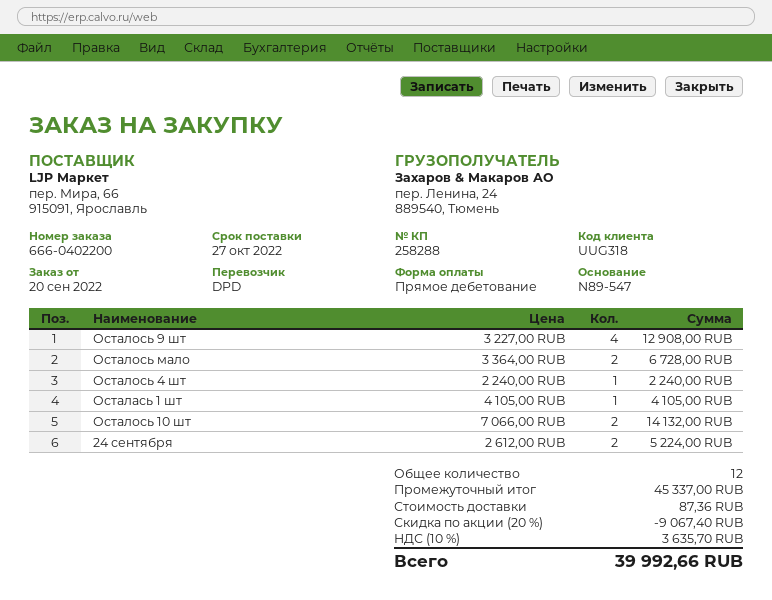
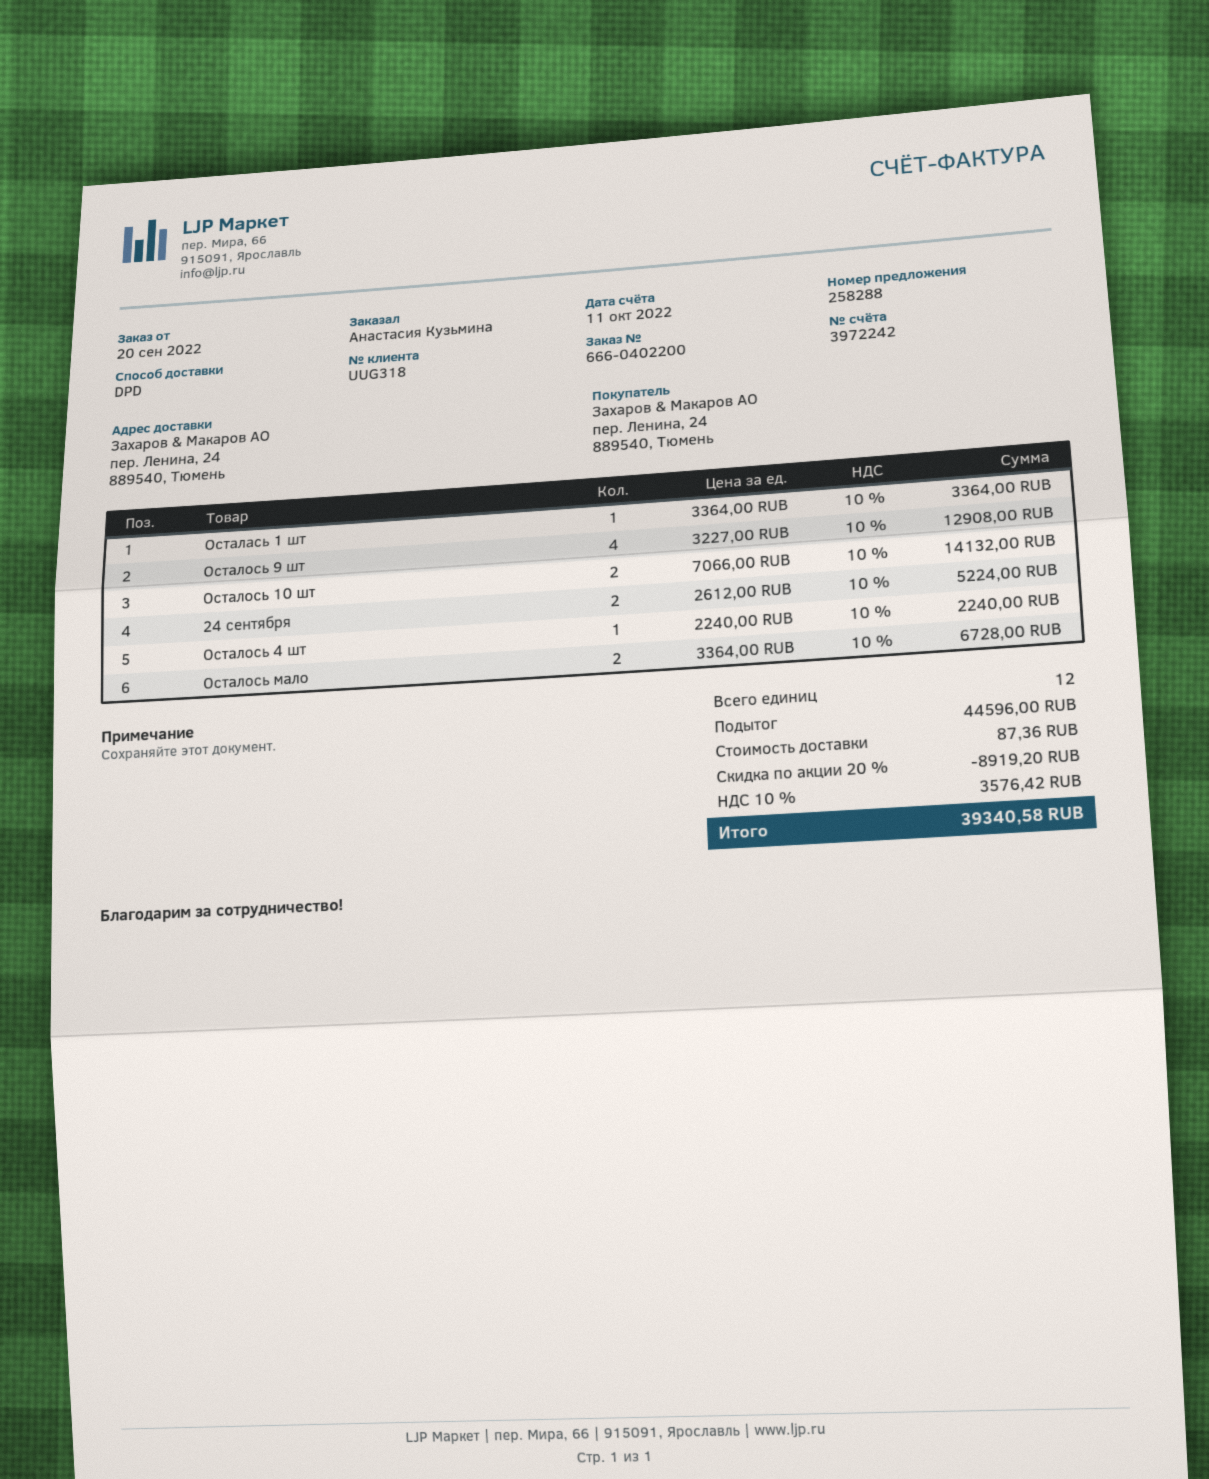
Осталась 1 шт: 1 x 4105.00 = 4105.00 -> 1 x 3364.00 = 3364.00
subtotal: 45337.00 -> 44596.00
discount: 20% = 9067.40 -> 20% = 8919.20
tax: 10% = 3635.70 -> 10% = 3576.42
total: 39992.66 -> 39340.58

